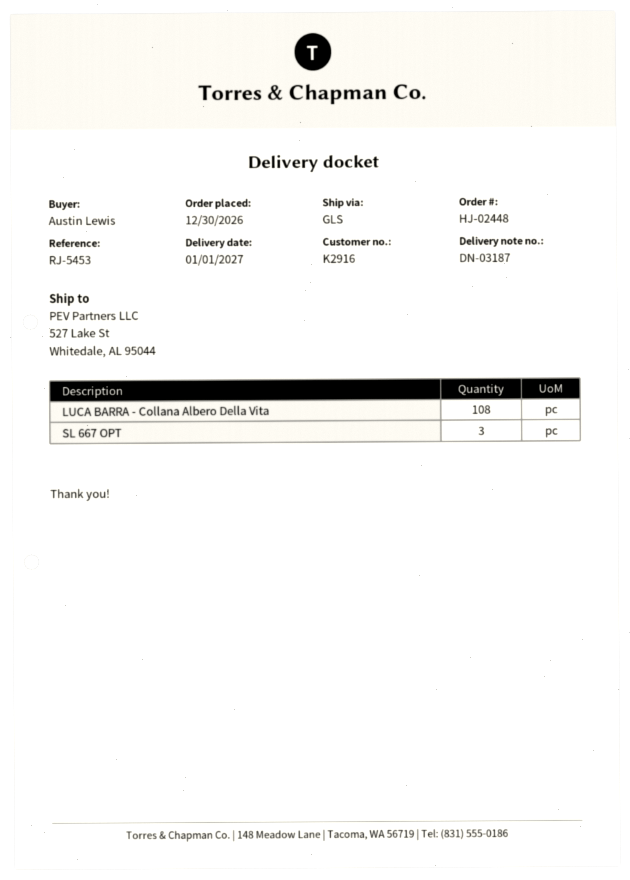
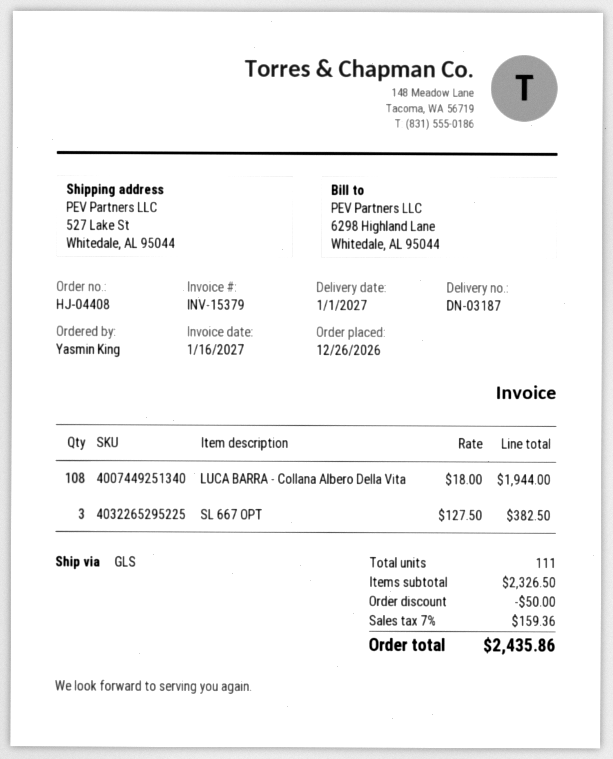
order number: HJ-02448 -> HJ-04408
order date: 2026-12-30 -> 2026-12-26
ordered by: Austin Lewis -> Yasmin King

